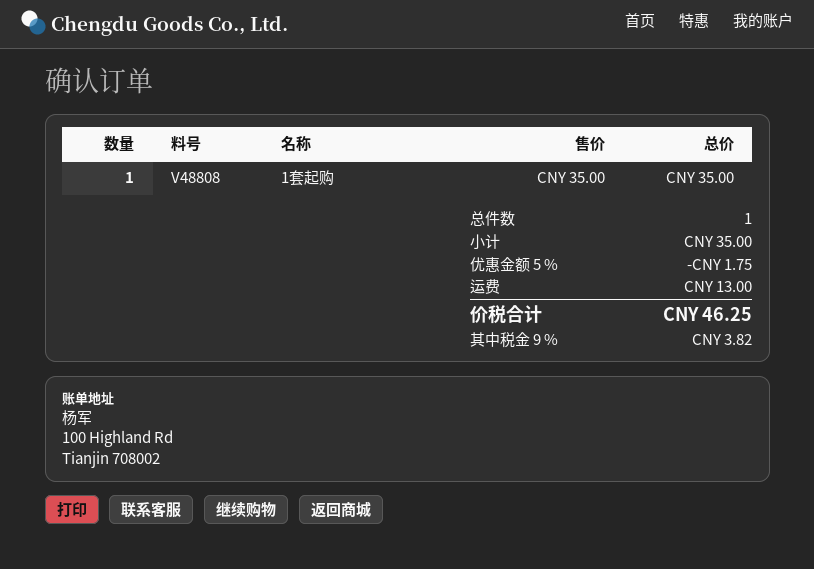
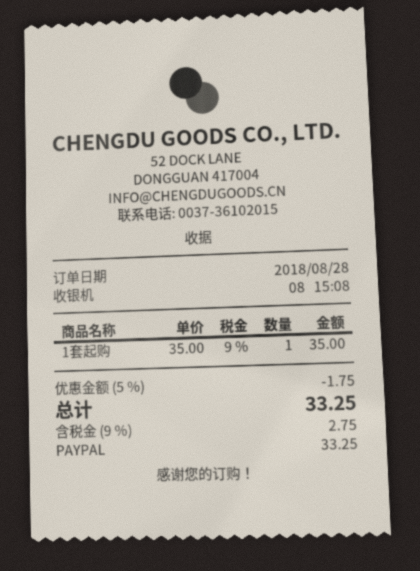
shipping: 13.00 -> none
tax: 9% = 3.82 -> 9% = 2.75
total: 46.25 -> 33.25

